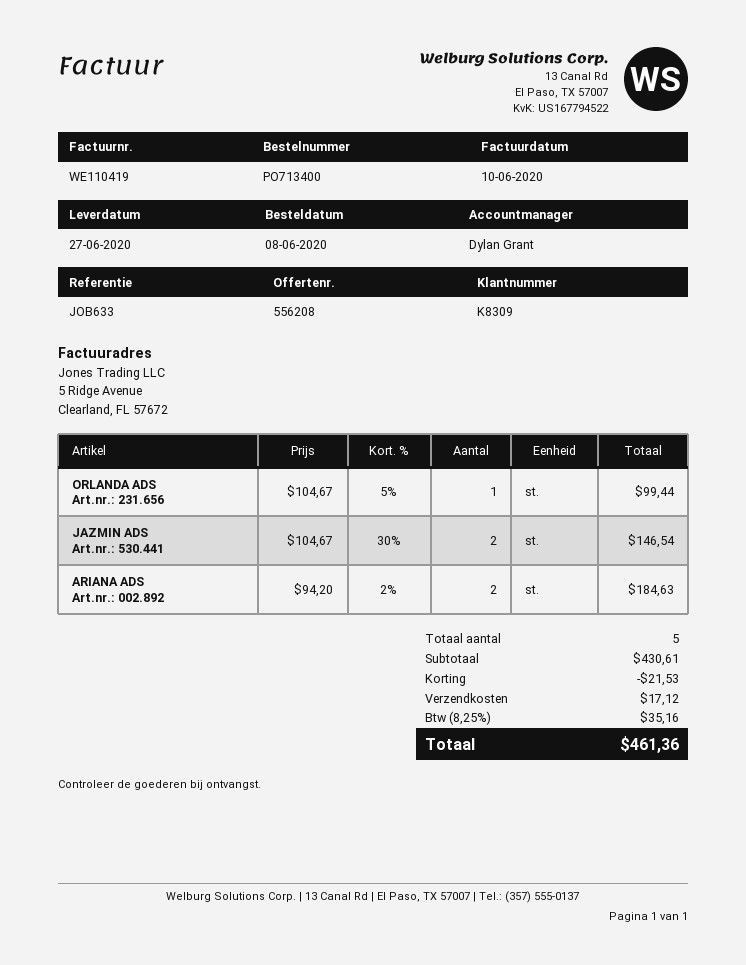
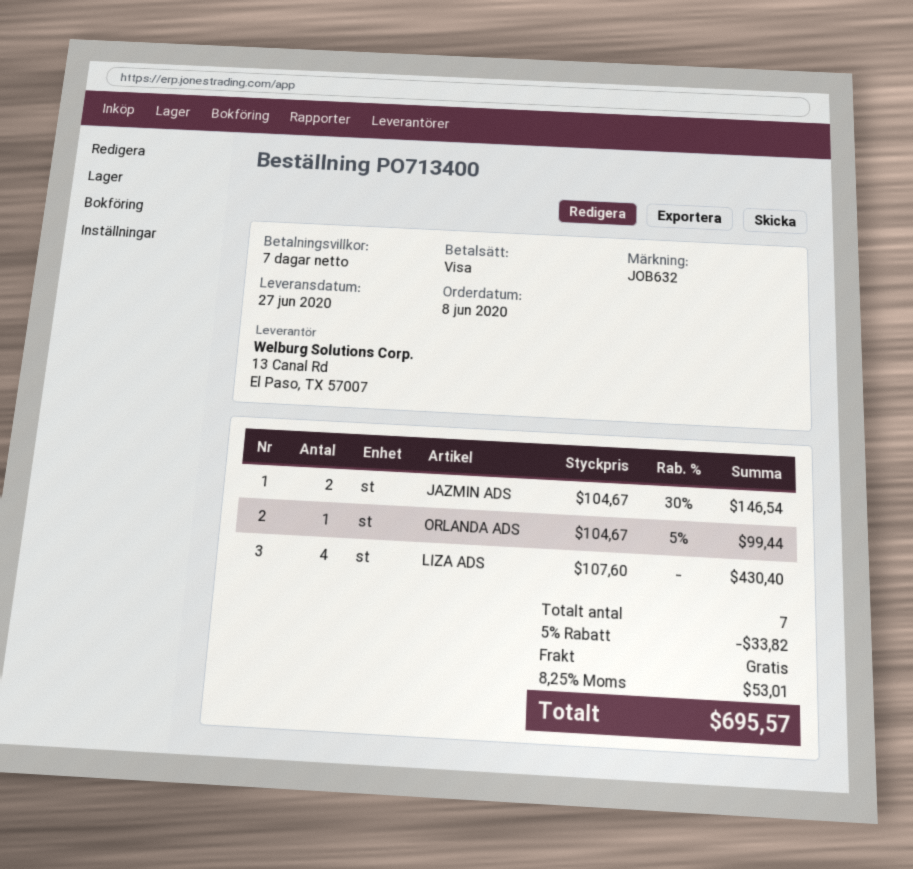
reference: JOB633 -> JOB632
ARIANA ADS: 2 x 94.20 - 2% = 184.63 -> none
LIZA ADS: none -> 4 x 107.60 = 430.40
total quantity: 5 -> 7
discount: 21.53 -> 33.82
shipping: 17.12 -> 0.00
tax: 8.25% = 35.16 -> 8.25% = 53.01
total: 461.36 -> 695.57

